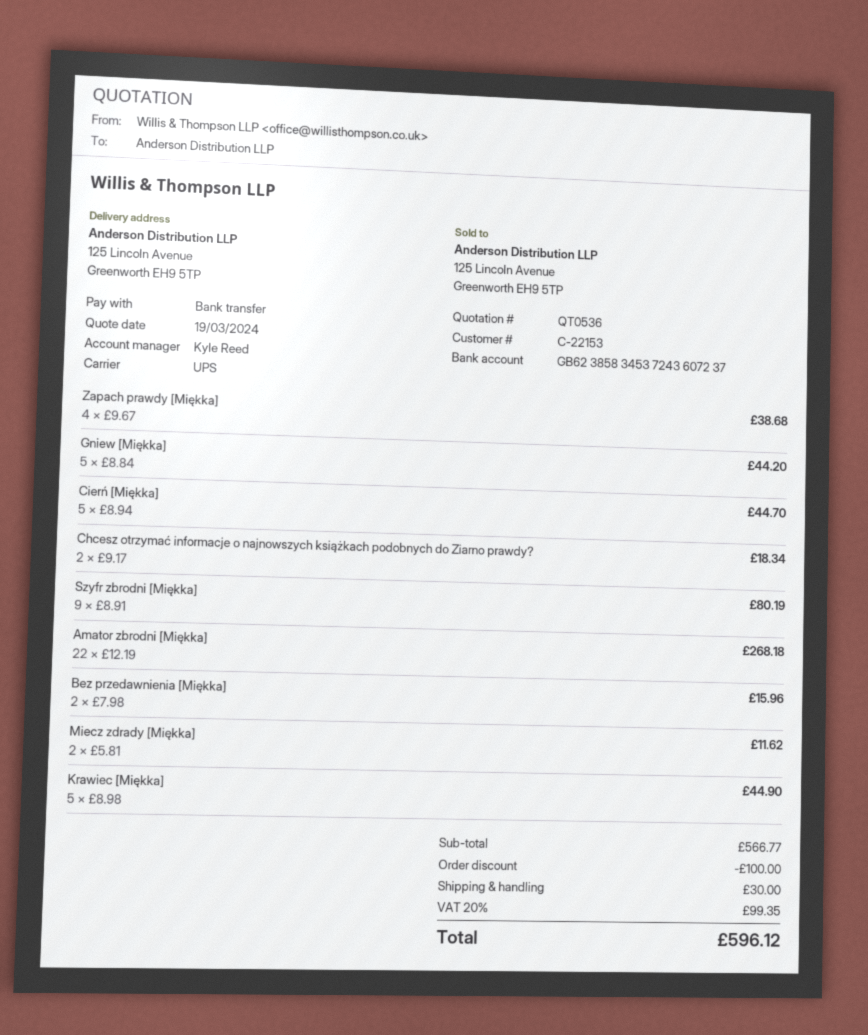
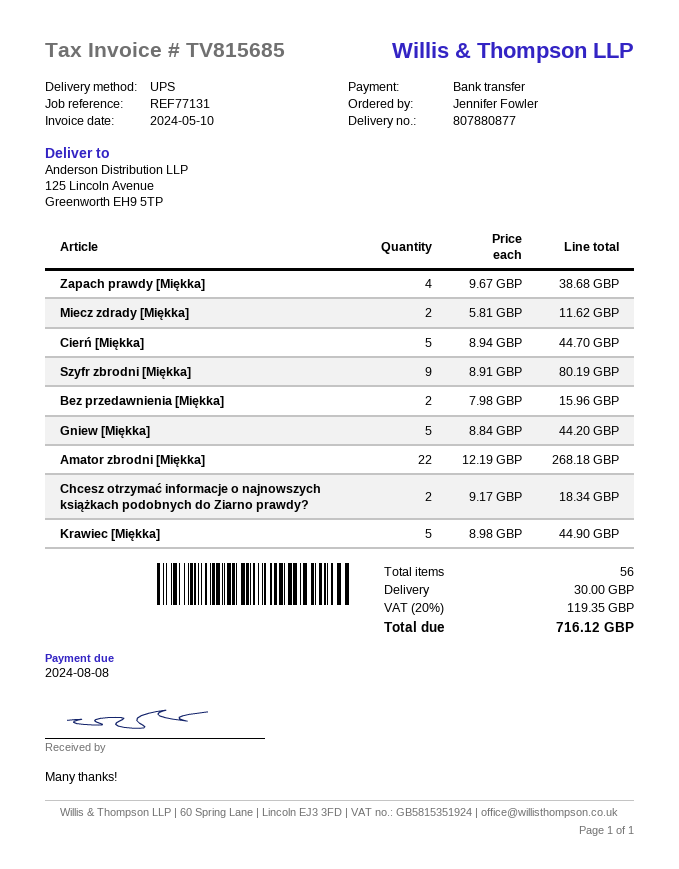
discount: 100.00 -> none
tax: 20% = 99.35 -> 20% = 119.35
total: 596.12 -> 716.12

